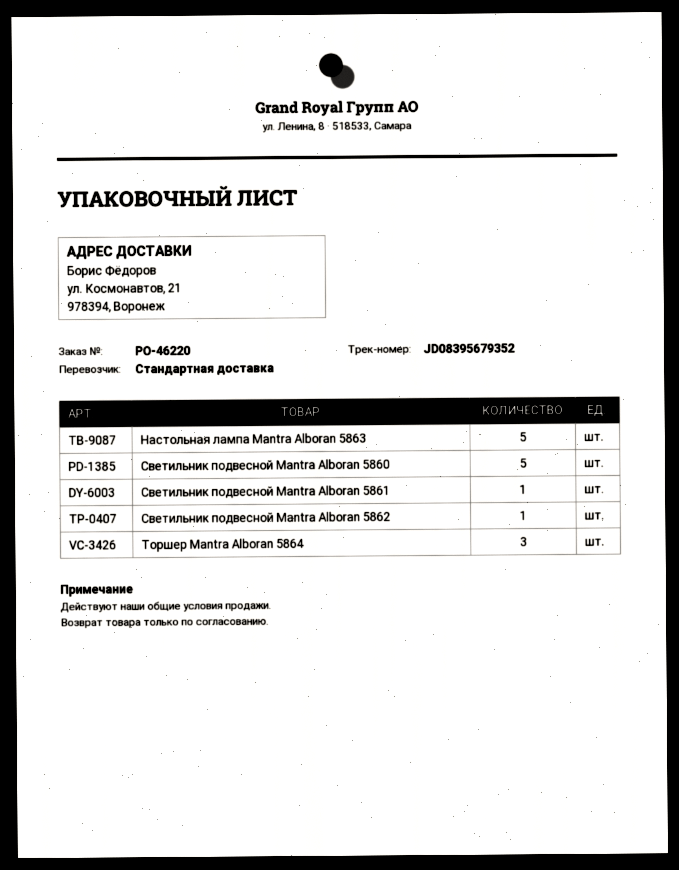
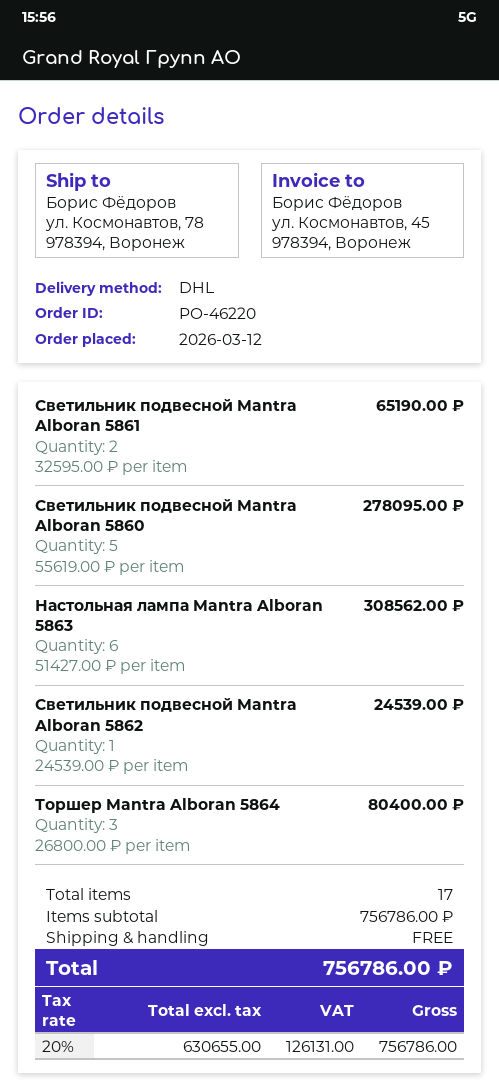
shipping method: standard -> DHL
ship to: ул. Космонавтов, 21, 978394, Воронеж -> ул. Космонавтов, 78, 978394, Воронеж
Настольная лампа Mantra Alboran 5863: 5 -> 6
Светильник подвесной Mantra Alboran 5861: 1 -> 2

